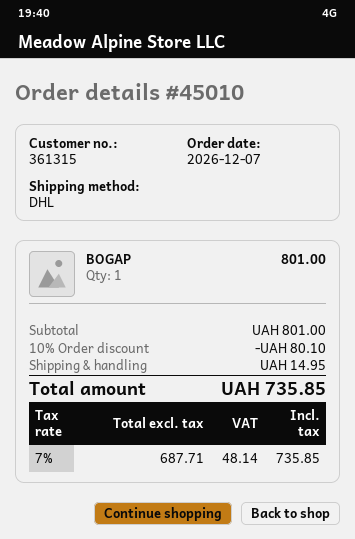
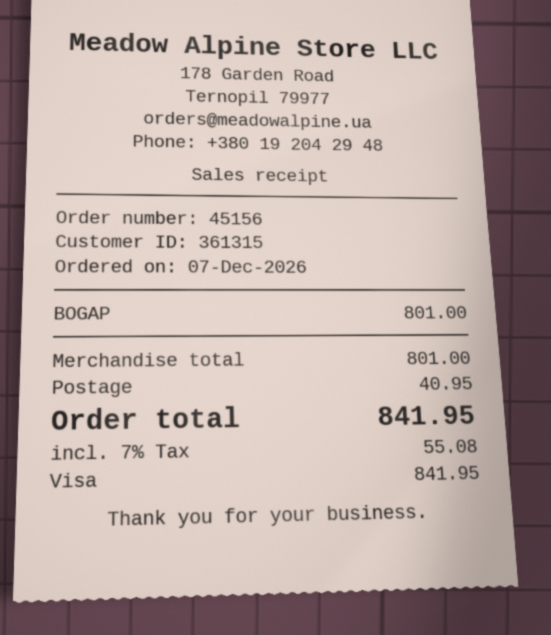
order number: 45010 -> 45156
discount: 10% = 80.10 -> none
shipping: 14.95 -> 40.95
tax: 7% = 48.14 -> 7% = 55.08
total: 735.85 -> 841.95

